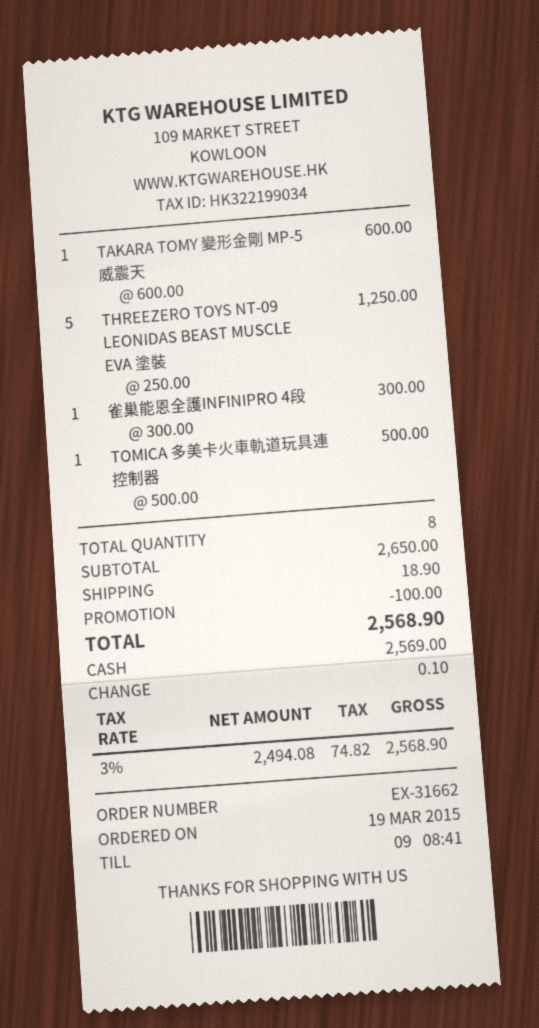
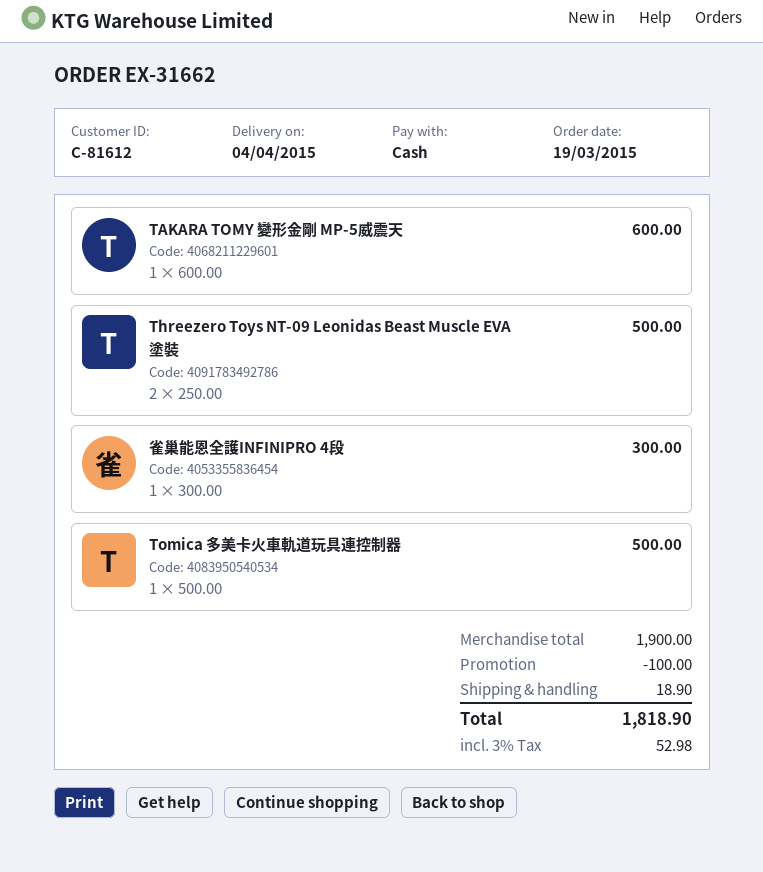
THREEZERO TOYS NT-09 LEONIDAS BEAST MUSCLE EVA 塗裝: 5 x 250.00 = 1250.00 -> 2 x 250.00 = 500.00
subtotal: 2650.00 -> 1900.00
tax: 3% = 74.82 -> 3% = 52.98
total: 2568.90 -> 1818.90

